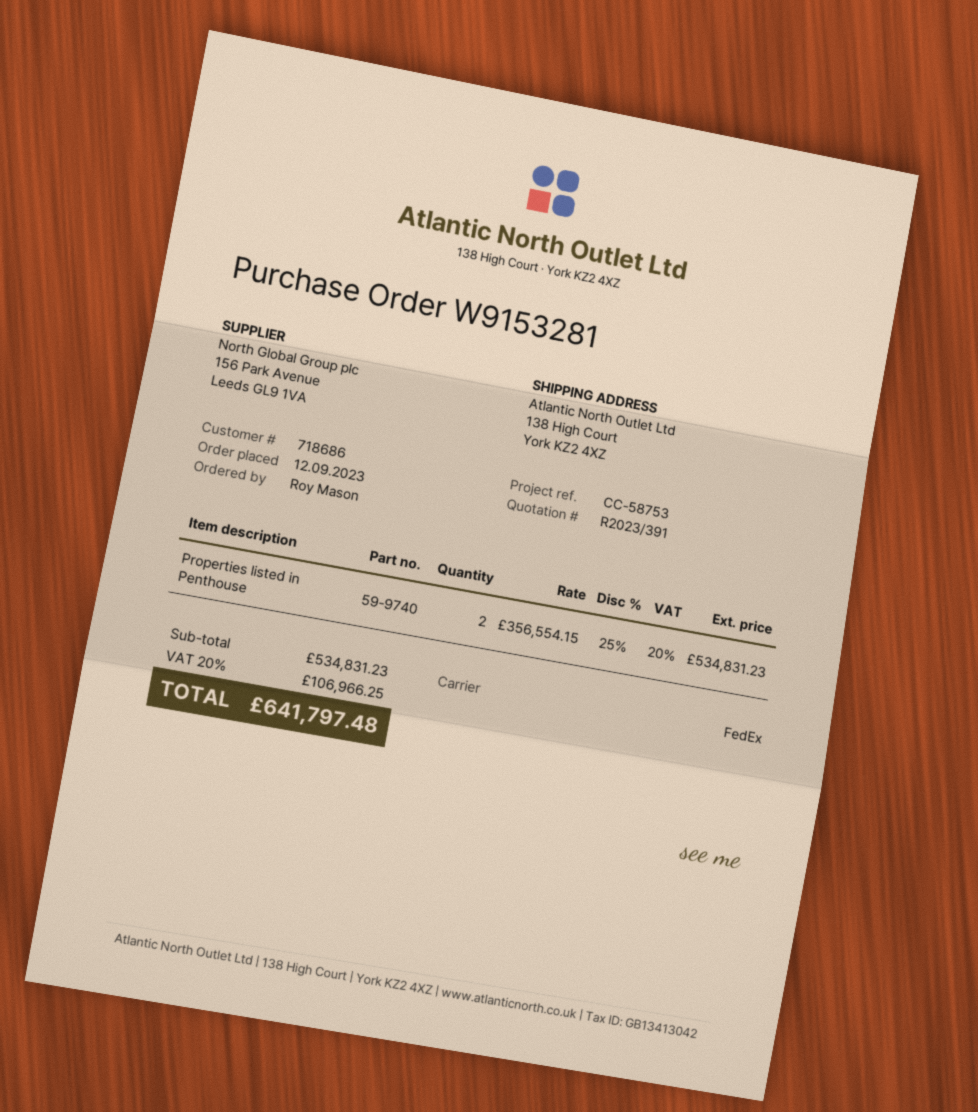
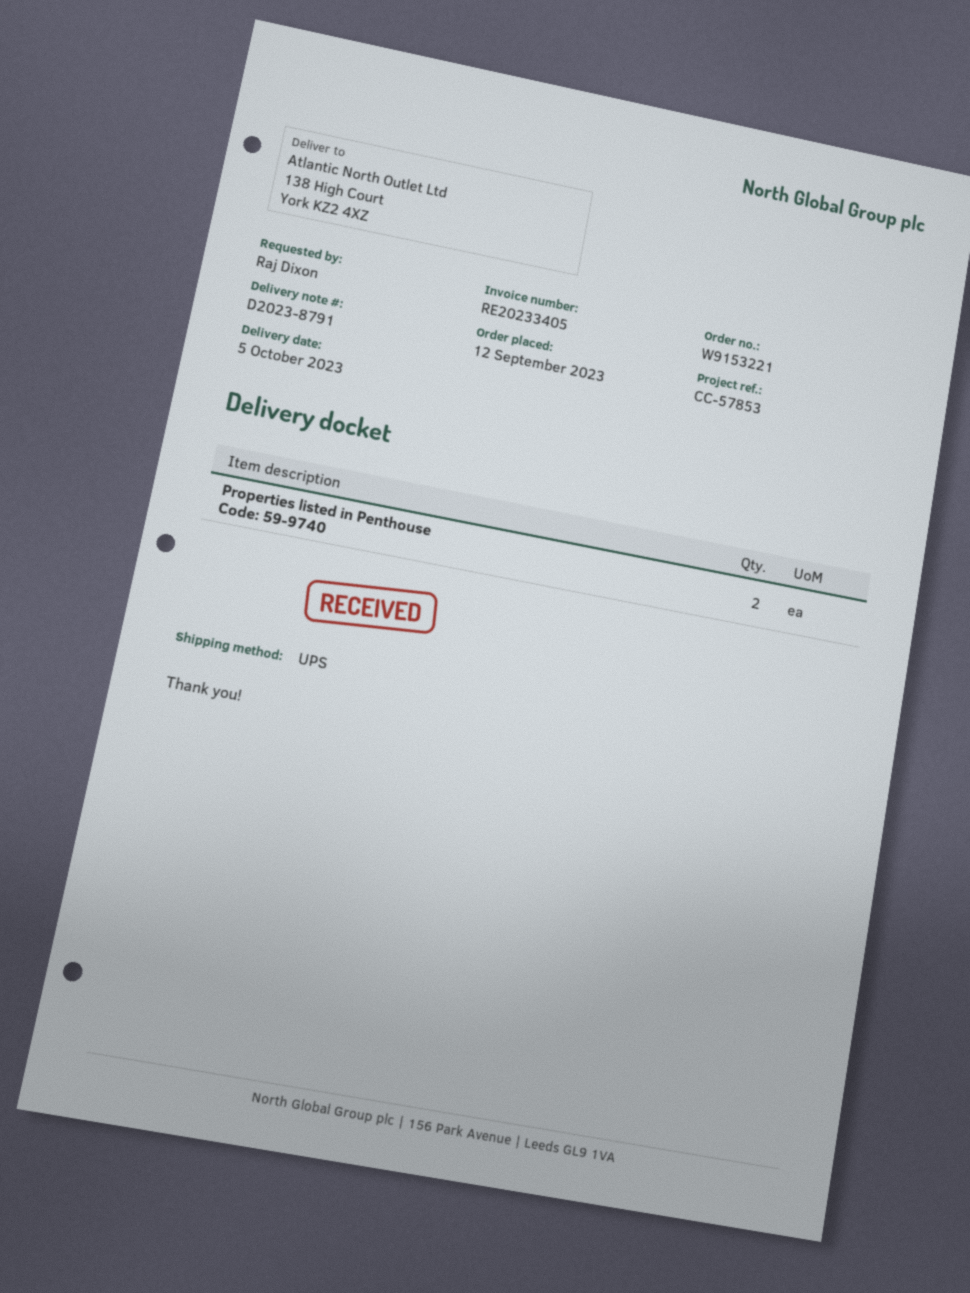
order number: W9153281 -> W9153221
reference: CC-58753 -> CC-57853
ordered by: Roy Mason -> Raj Dixon
shipping method: FedEx -> UPS

